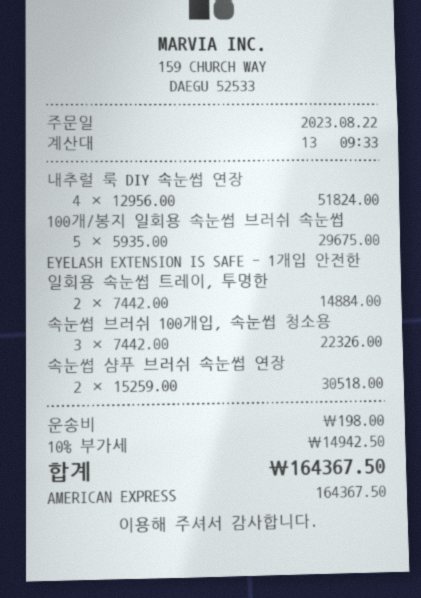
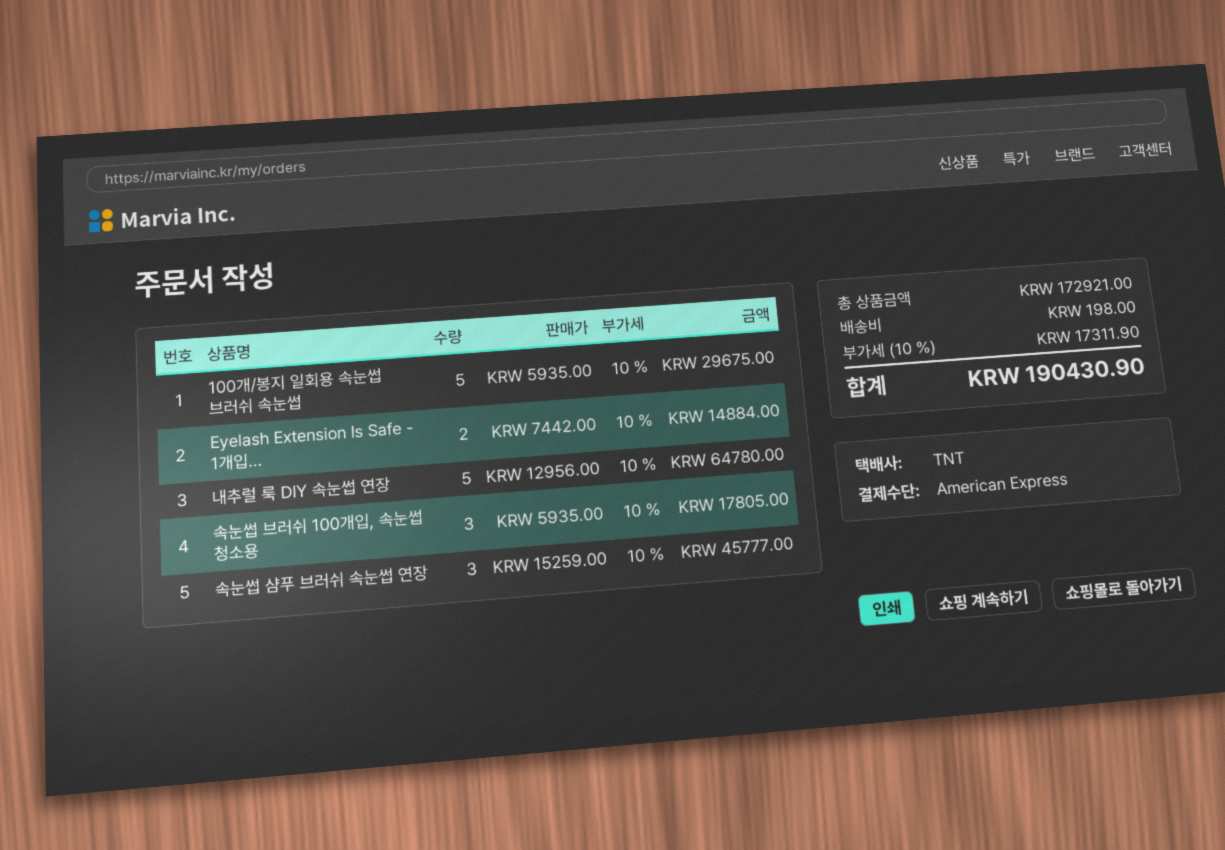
내추럴 룩 DIY 속눈썹 연장: 4 x 12956.00 = 51824.00 -> 5 x 12956.00 = 64780.00
속눈썹 브러쉬 100개입, 속눈썹 청소용: 3 x 7442.00 = 22326.00 -> 3 x 5935.00 = 17805.00
속눈썹 샴푸 브러쉬 속눈썹 연장: 2 x 15259.00 = 30518.00 -> 3 x 15259.00 = 45777.00
tax: 10% = 14942.50 -> 10% = 17311.90
total: 164367.50 -> 190430.90

